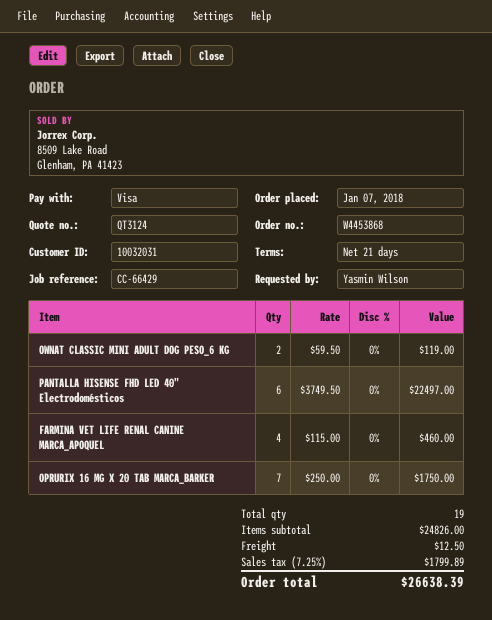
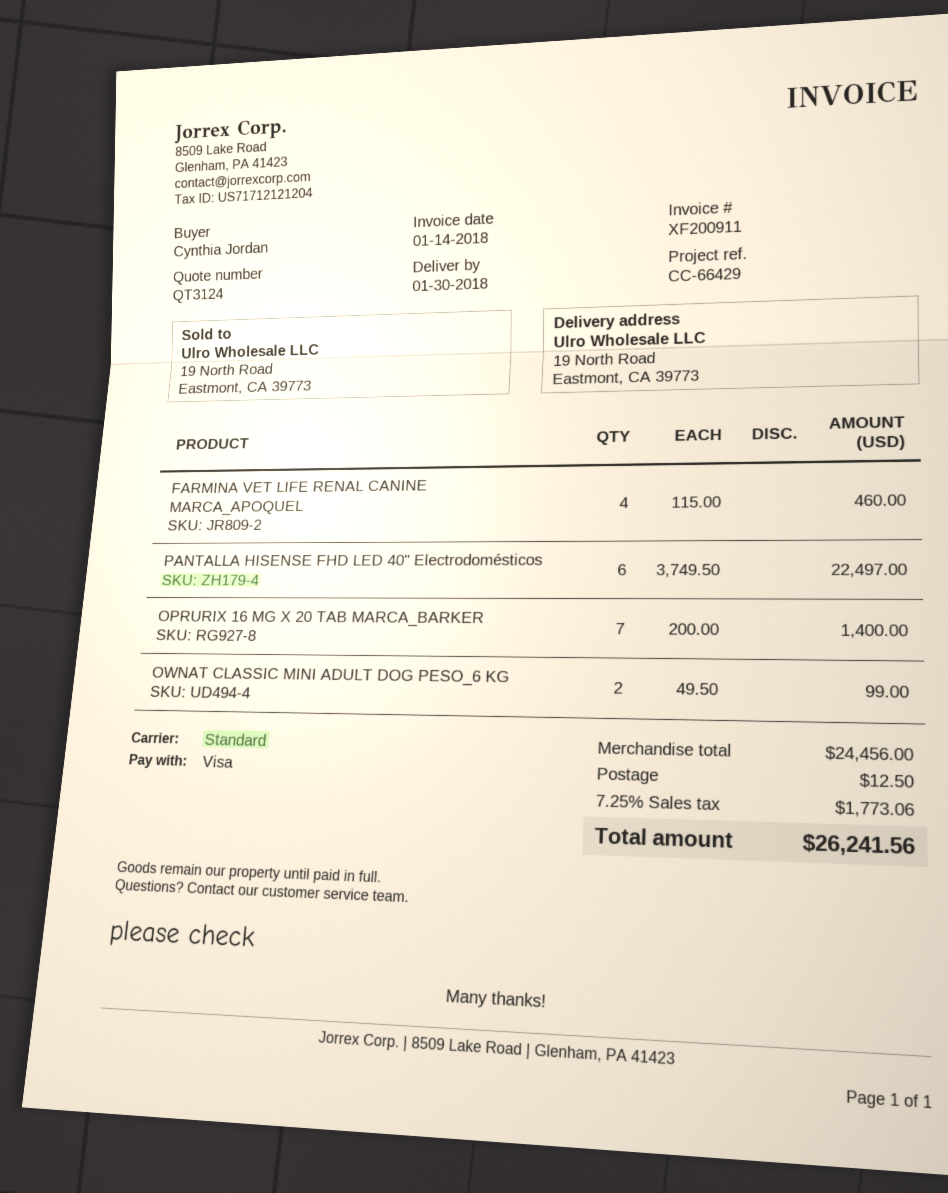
ordered by: Yasmin Wilson -> Cynthia Jordan
OWNAT CLASSIC MINI ADULT DOG PESO_6 KG: 2 x 59.50 = 119.00 -> 2 x 49.50 = 99.00
OPRURIX 16 MG X 20 TAB MARCA_BARKER: 7 x 250.00 = 1750.00 -> 7 x 200.00 = 1400.00
subtotal: 24826.00 -> 24456.00
tax: 7.25% = 1799.89 -> 7.25% = 1773.06
total: 26638.39 -> 26241.56

